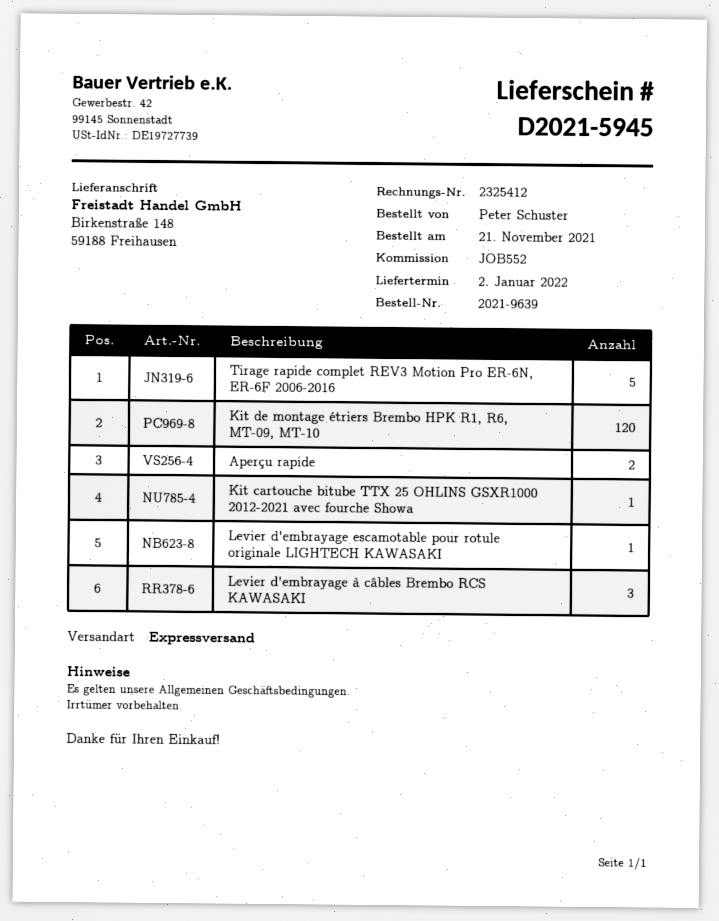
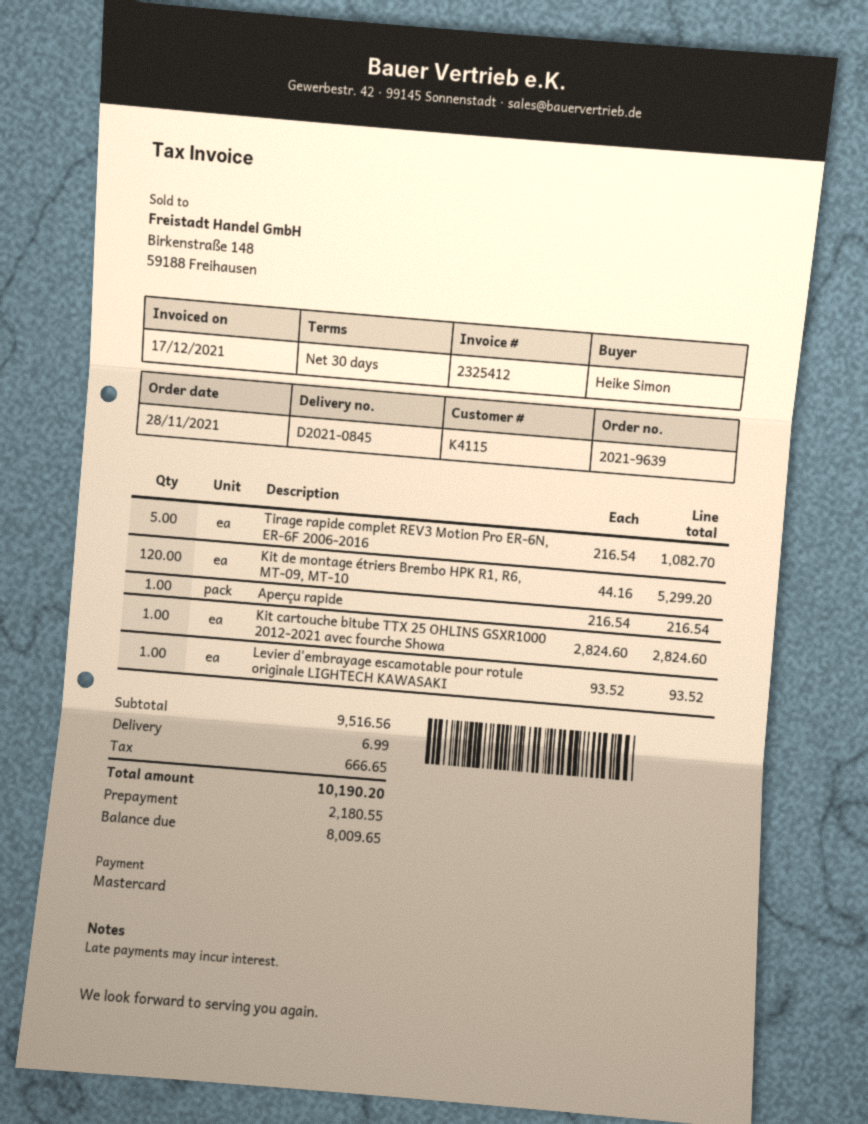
order date: 2021-11-21 -> 2021-11-28
delivery note number: D2021-5945 -> D2021-0845
ordered by: Peter Schuster -> Heike Simon
Aperçu rapide: 2 -> 1
Levier d'embrayage à câbles Brembo RCS KAWASAKI: 3 -> none

